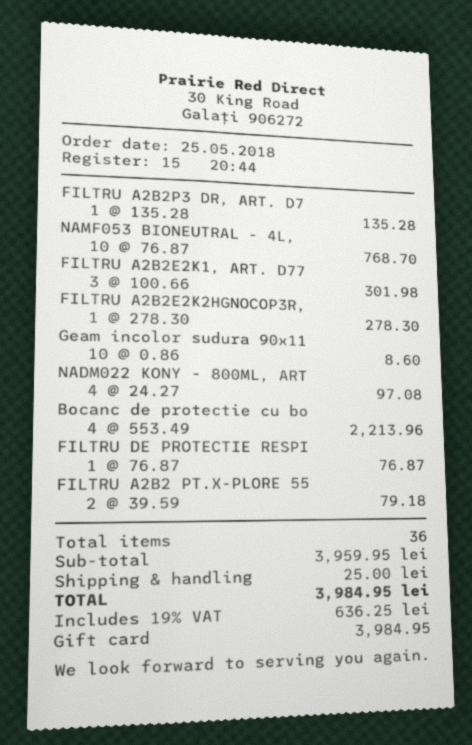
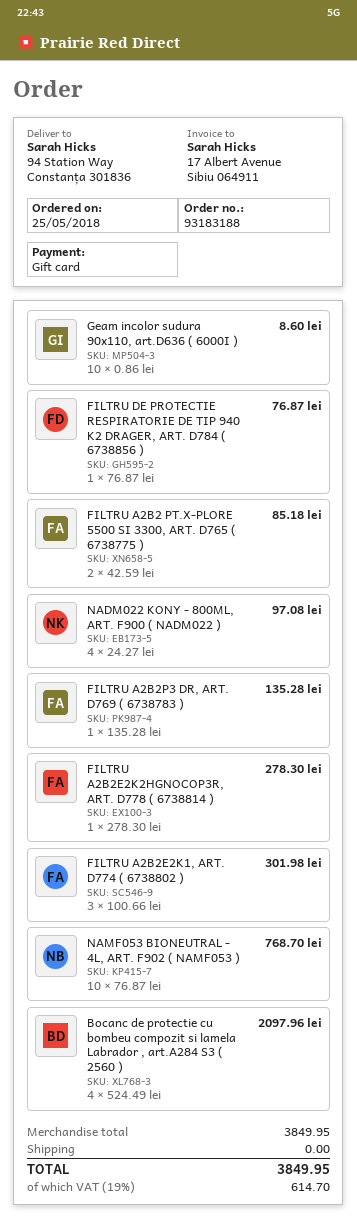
Bocanc de protectie cu bo: 4 x 553.49 = 2213.96 -> 4 x 524.49 = 2097.96
FILTRU A2B2 PT.X-PLORE 55: 2 x 39.59 = 79.18 -> 2 x 42.59 = 85.18
subtotal: 3959.95 -> 3849.95
shipping: 25.00 -> 0.00
tax: 19% = 636.25 -> 19% = 614.70
total: 3984.95 -> 3849.95

